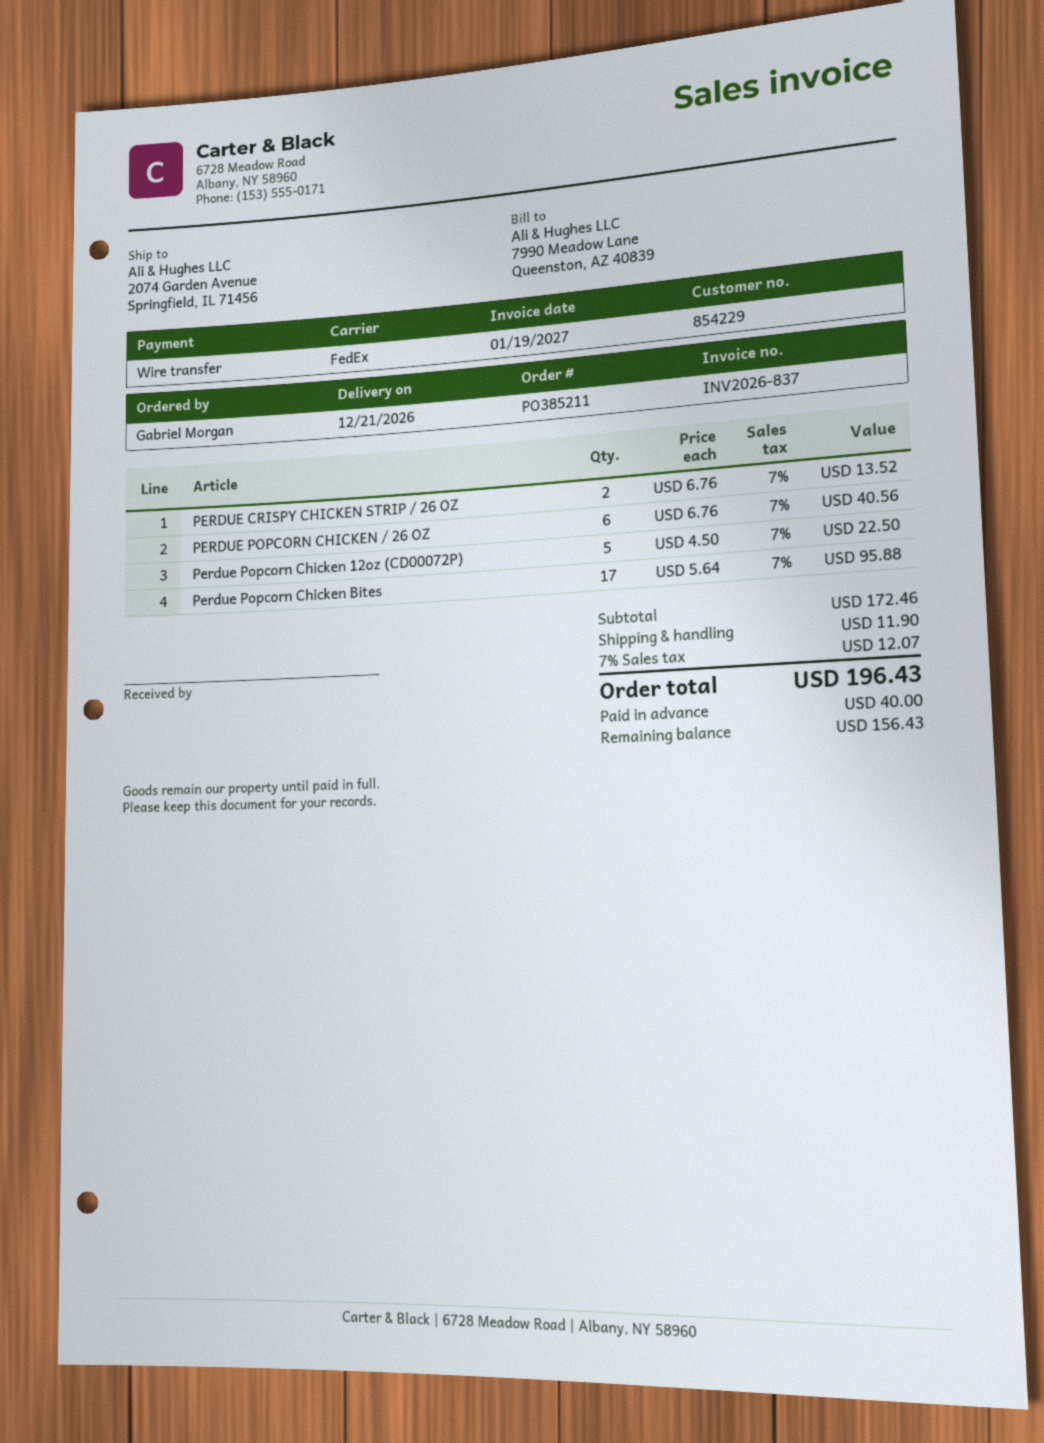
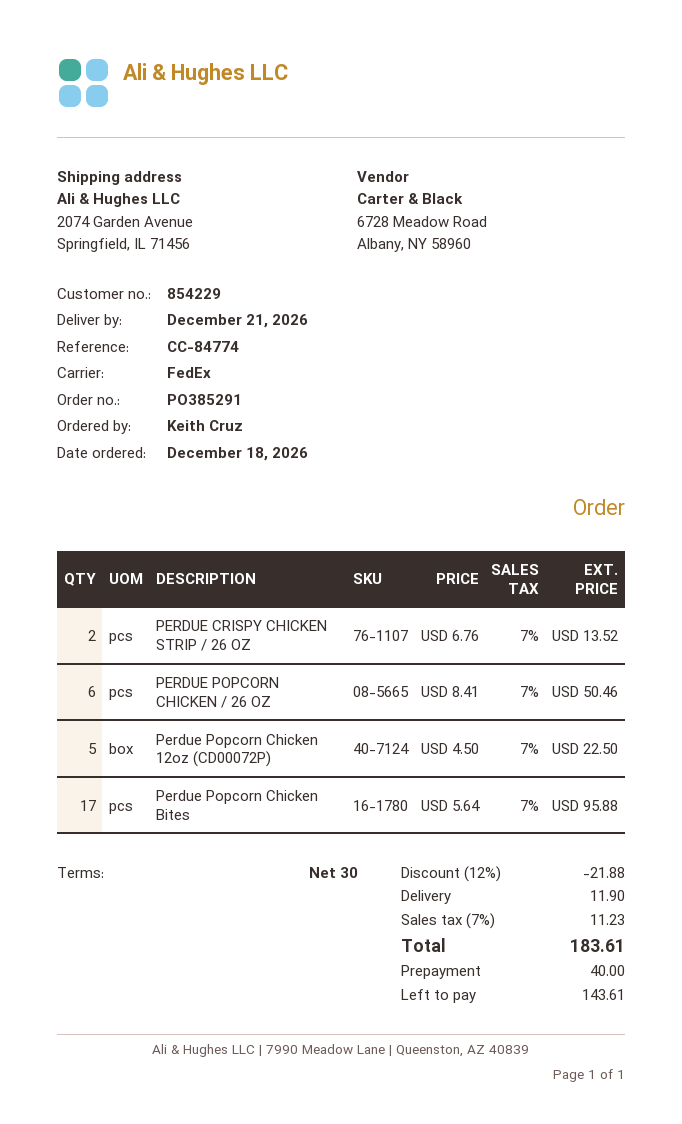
order number: PO385211 -> PO385291
ordered by: Gabriel Morgan -> Keith Cruz
PERDUE POPCORN CHICKEN / 26 OZ: 6 x 6.76 = 40.56 -> 6 x 8.41 = 50.46
discount: none -> 12% = 21.88
tax: 7% = 12.07 -> 7% = 11.23
total: 196.43 -> 183.61
balance: 156.43 -> 143.61

